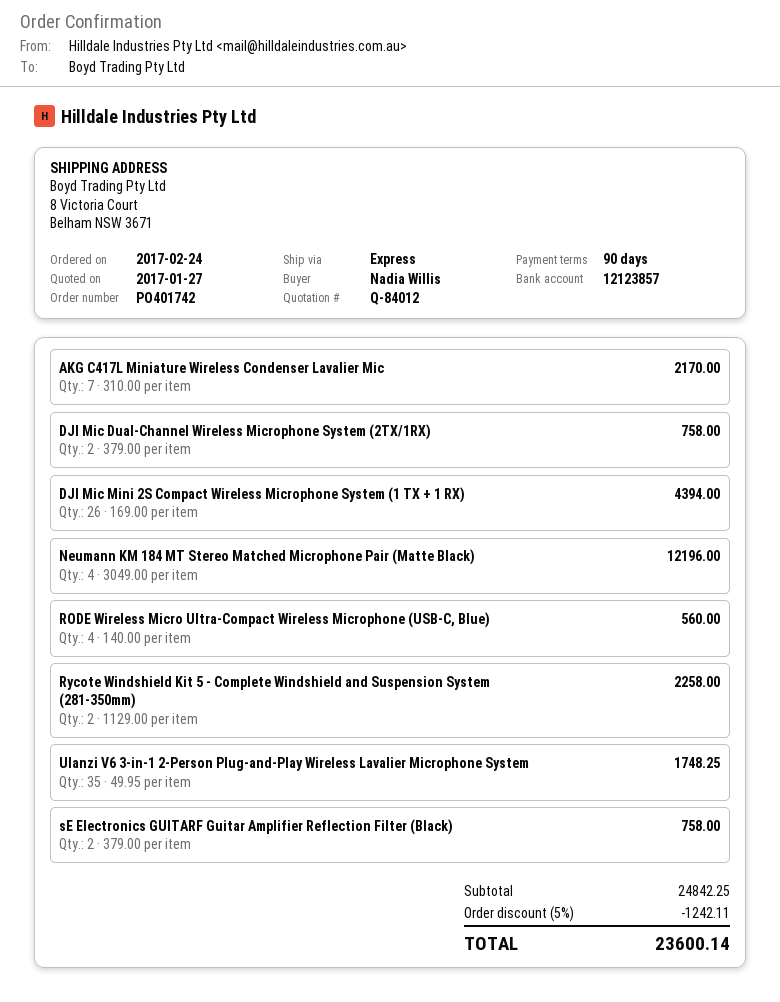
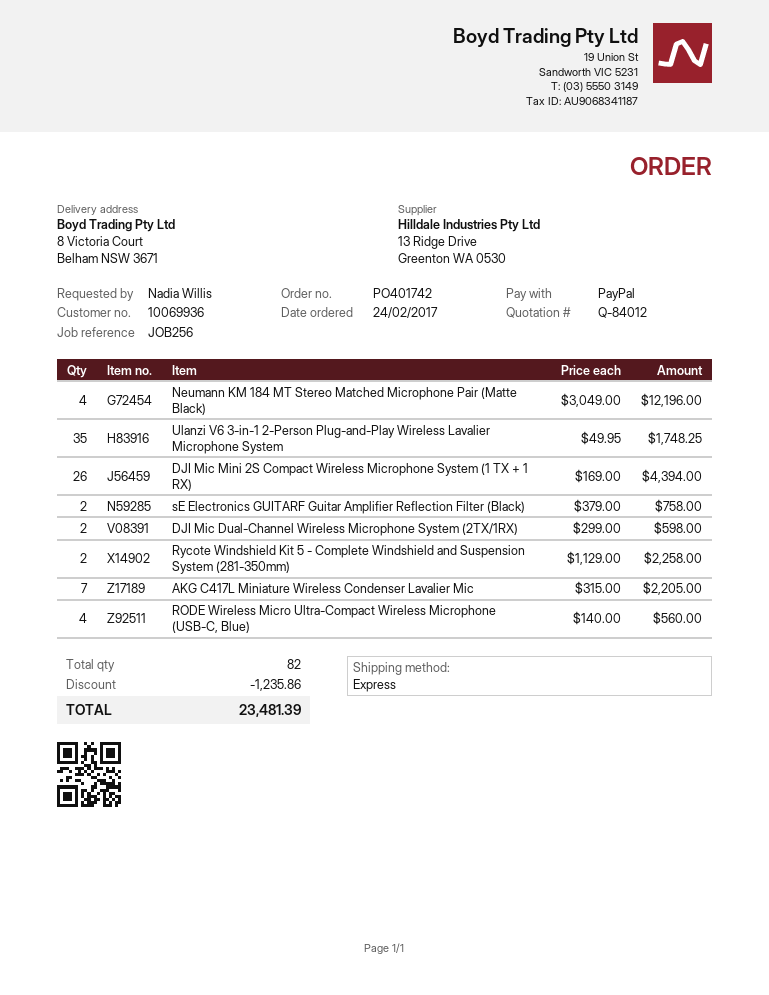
AKG C417L Miniature Wireless Condenser Lavalier Mic: 7 x 310.00 = 2170.00 -> 7 x 315.00 = 2205.00
DJI Mic Dual-Channel Wireless Microphone System (2TX/1RX): 2 x 379.00 = 758.00 -> 2 x 299.00 = 598.00
discount: 1242.11 -> 1235.86
total: 23600.14 -> 23481.39

